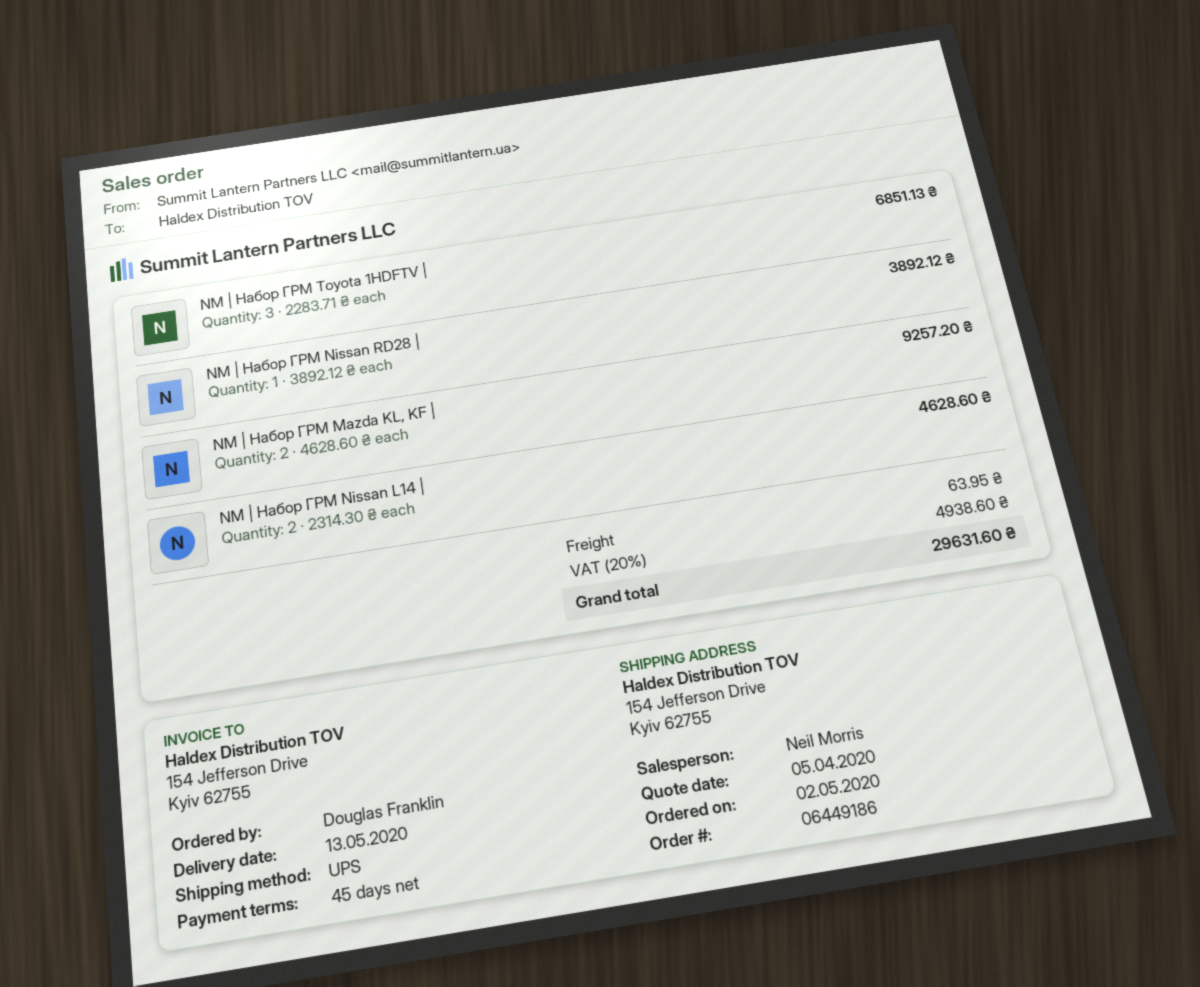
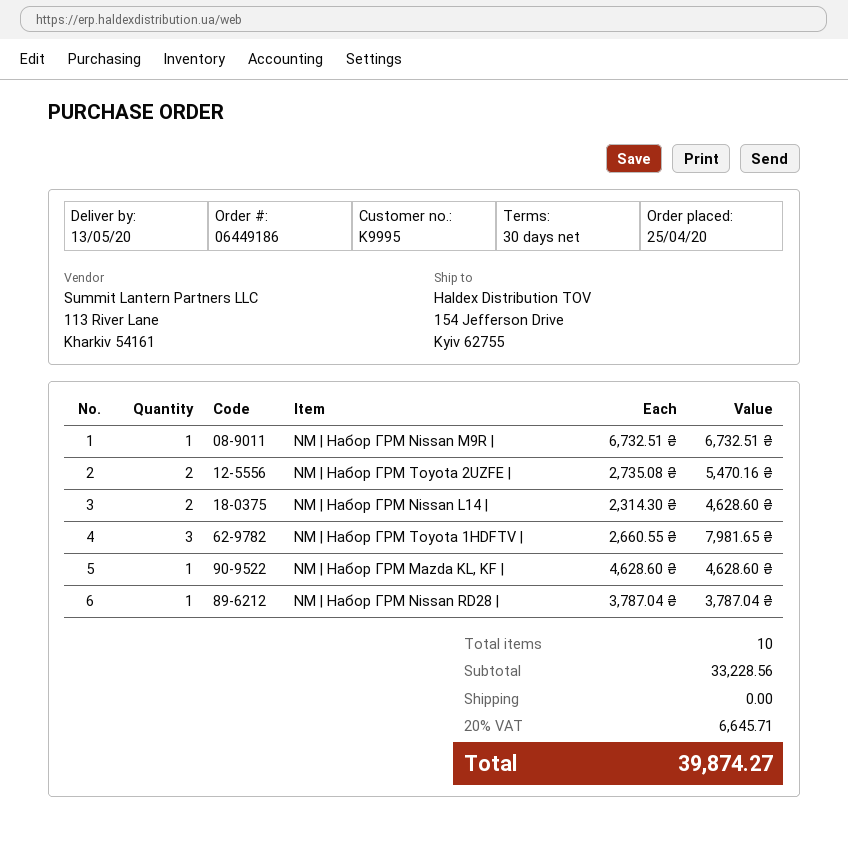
order date: 2020-05-02 -> 2020-04-25
payment terms: 45 days -> 30 days
NM | Набор ГРМ Toyota 1HDFTV |: 3 x 2283.71 = 6851.13 -> 3 x 2660.55 = 7981.65
NM | Набор ГРМ Nissan RD28 |: 1 x 3892.12 = 3892.12 -> 1 x 3787.04 = 3787.04
NM | Набор ГРМ Mazda KL, KF |: 2 x 4628.60 = 9257.20 -> 1 x 4628.60 = 4628.60
NM | Набор ГРМ Nissan M9R |: none -> 1 x 6732.51 = 6732.51
NM | Набор ГРМ Toyota 2UZFE |: none -> 2 x 2735.08 = 5470.16
shipping: 63.95 -> 0.00
tax: 20% = 4938.60 -> 20% = 6645.71
total: 29631.60 -> 39874.27

